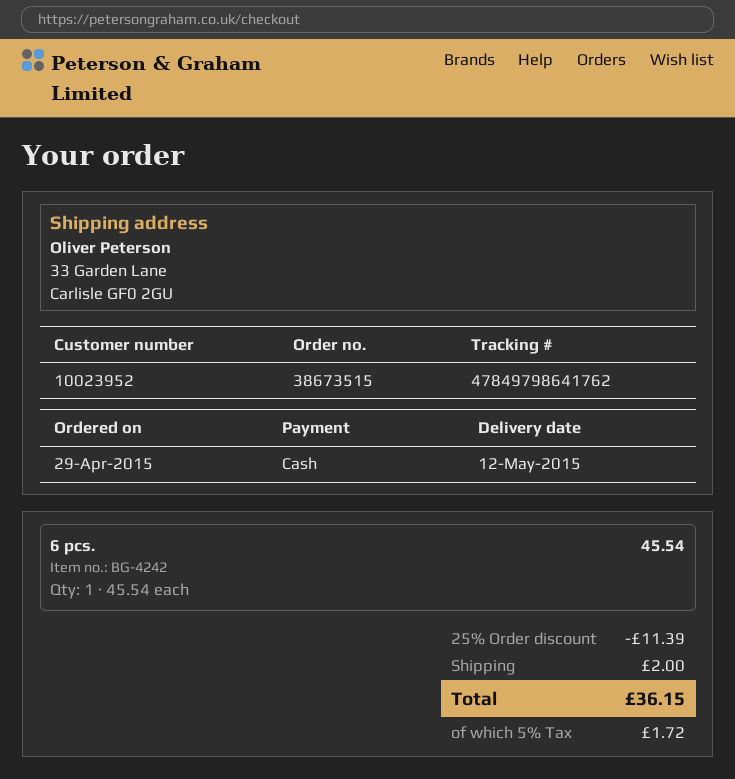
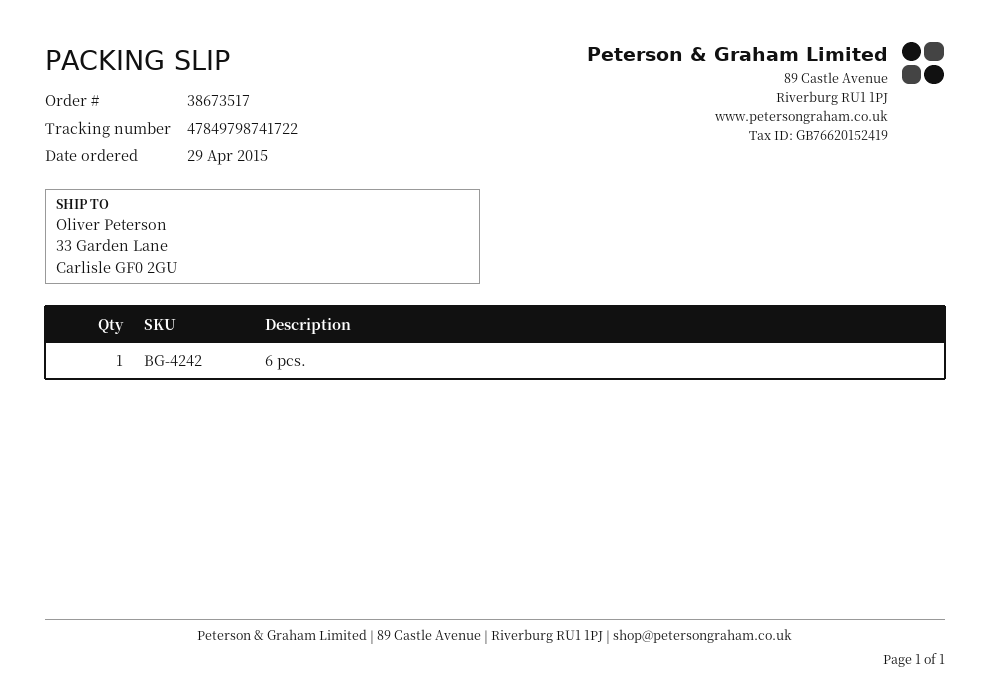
order number: 38673515 -> 38673517
tracking number: 47849798641762 -> 47849798741722

